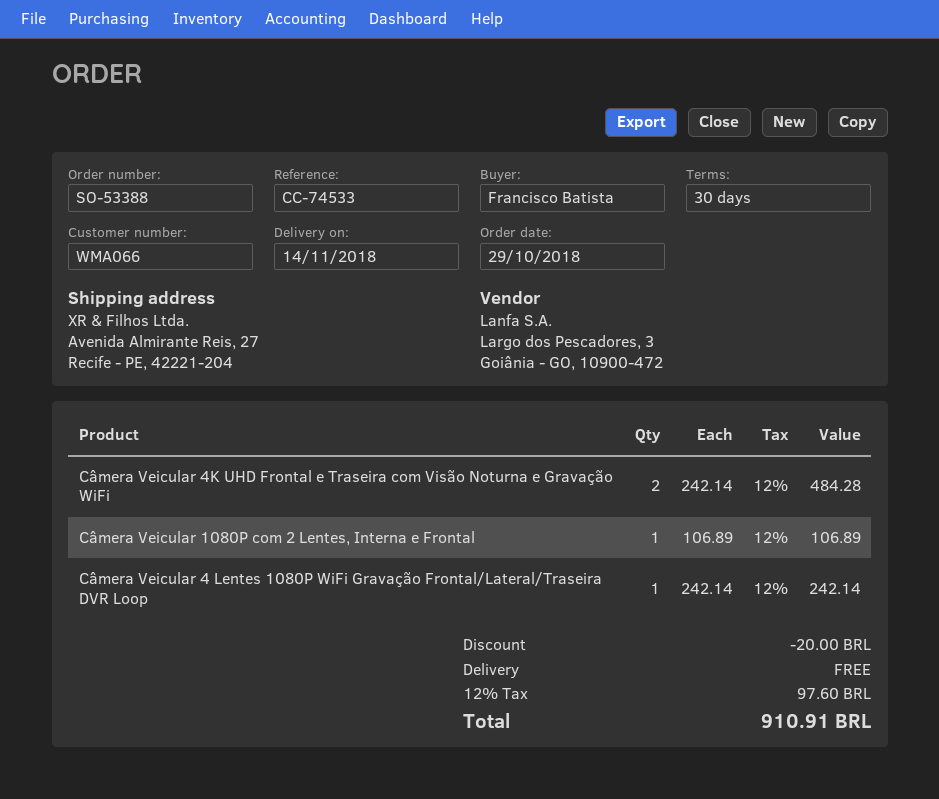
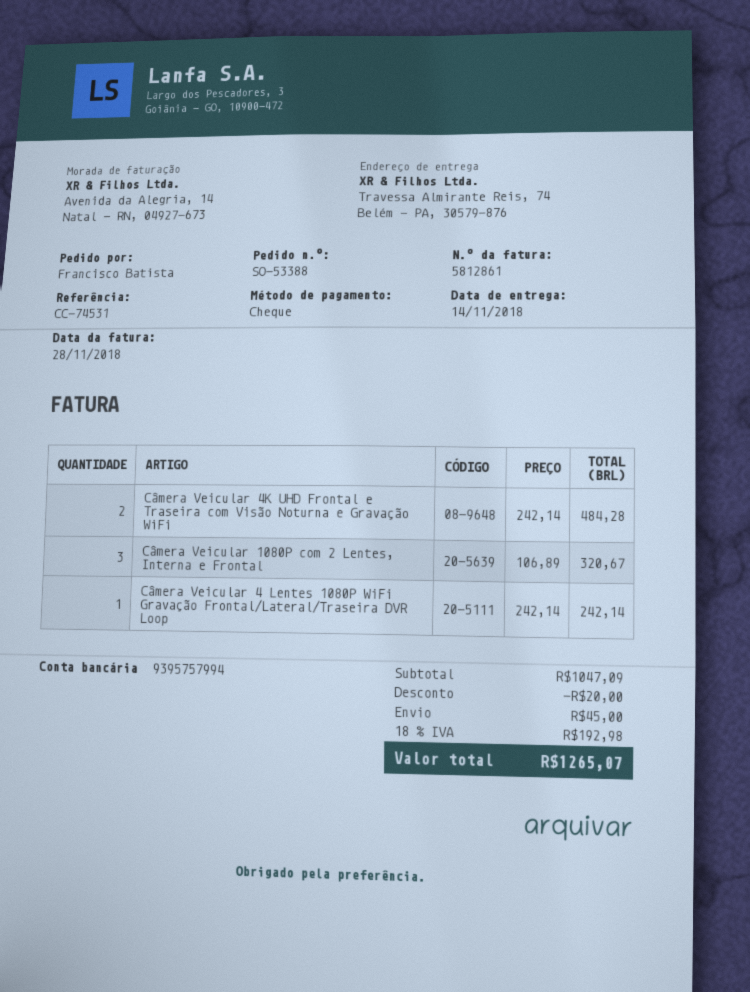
reference: CC-74533 -> CC-74531
ship to: Avenida Almirante Reis, 27, Recife - PE, 42221-204 -> Travessa Almirante Reis, 74, Belém - PA, 30579-876
Câmera Veicular 1080P com 2 Lentes, Interna e Frontal: 1 x 106.89 = 106.89 -> 3 x 106.89 = 320.67
shipping: 0.00 -> 45.00
tax: 12% = 97.60 -> 18% = 192.98
total: 910.91 -> 1265.07

